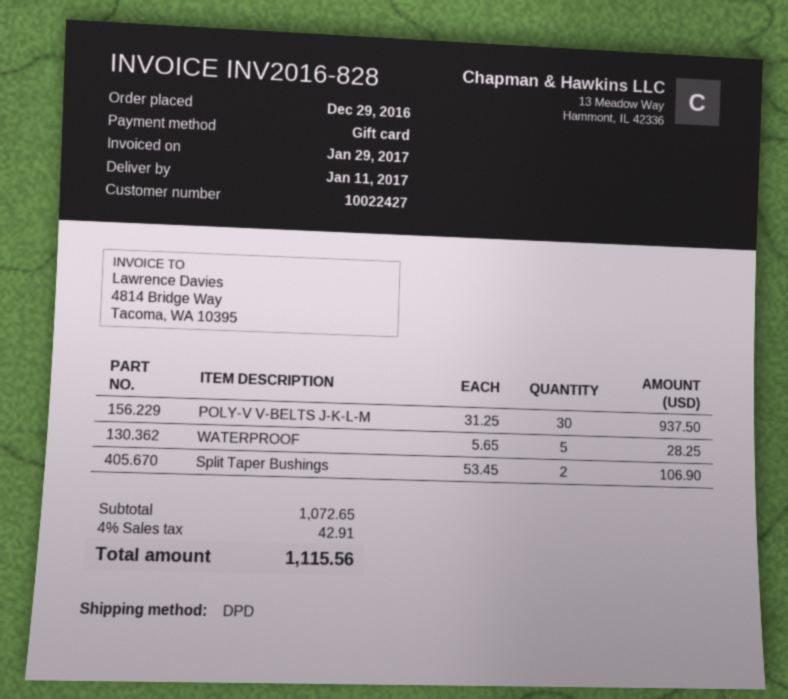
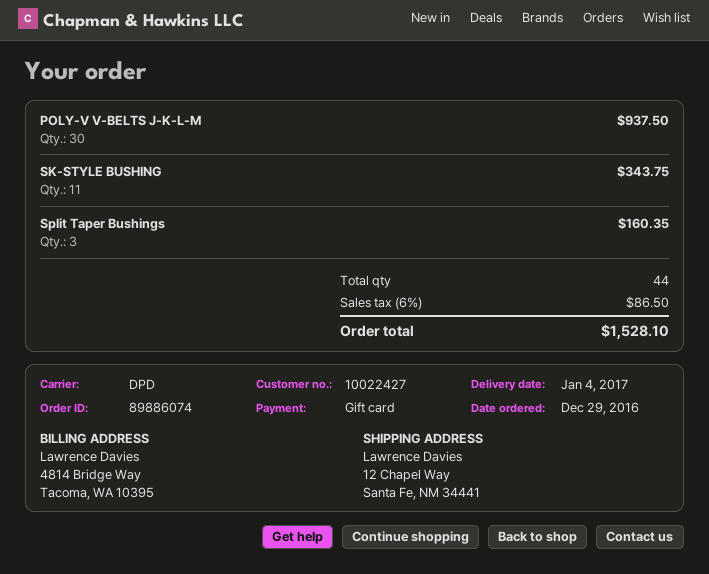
delivery date: 2017-01-11 -> 2017-01-04
WATERPROOF: 5 for 28.25 -> none
Split Taper Bushings: 2 for 106.90 -> 3 for 160.35
SK-STYLE BUSHING: none -> 11 for 343.75
tax: 4% = 42.91 -> 6% = 86.50
total: 1115.56 -> 1528.10

